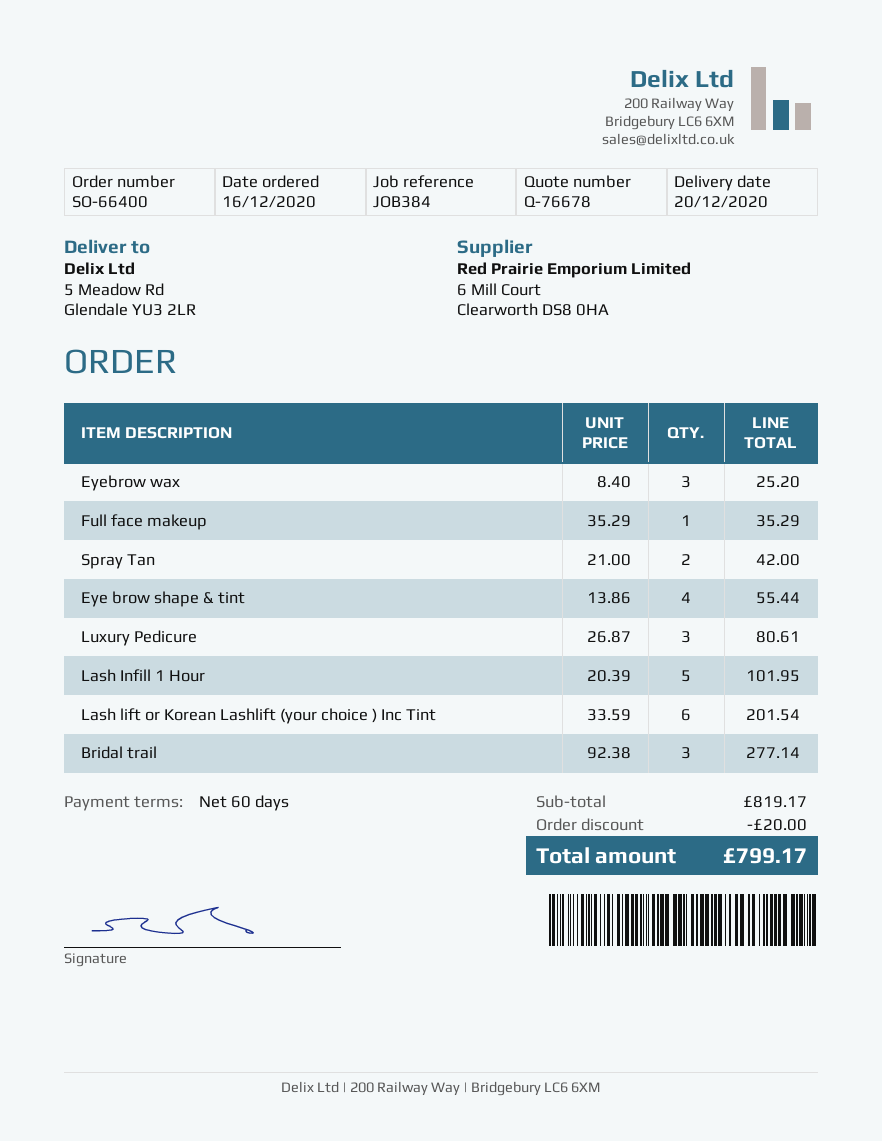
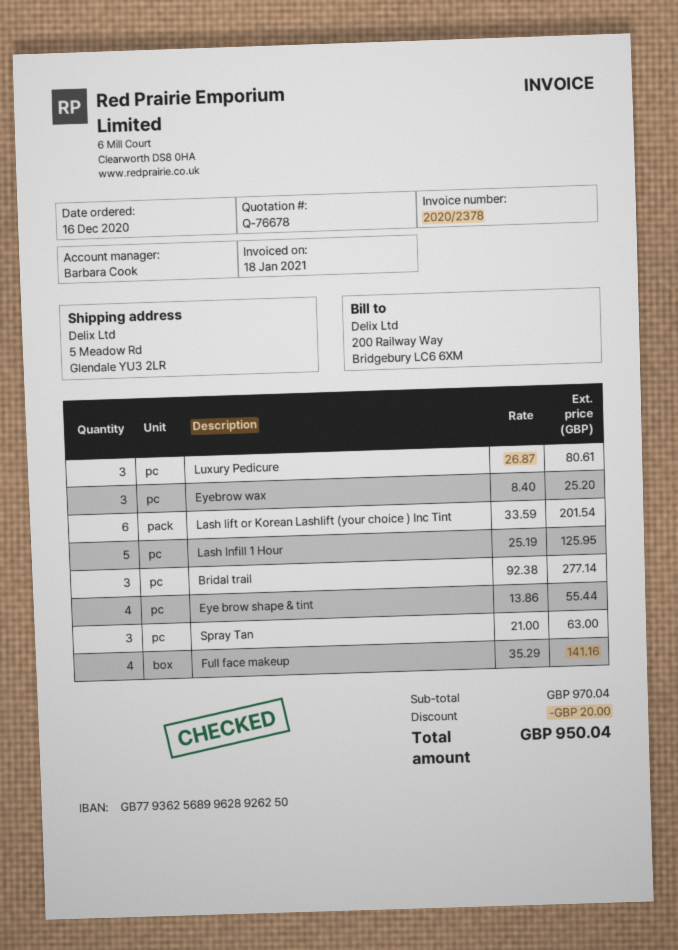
Full face makeup: 1 x 35.29 = 35.29 -> 4 x 35.29 = 141.16
Spray Tan: 2 x 21.00 = 42.00 -> 3 x 21.00 = 63.00
Lash Infill 1 Hour: 5 x 20.39 = 101.95 -> 5 x 25.19 = 125.95
subtotal: 819.17 -> 970.04
total: 799.17 -> 950.04

